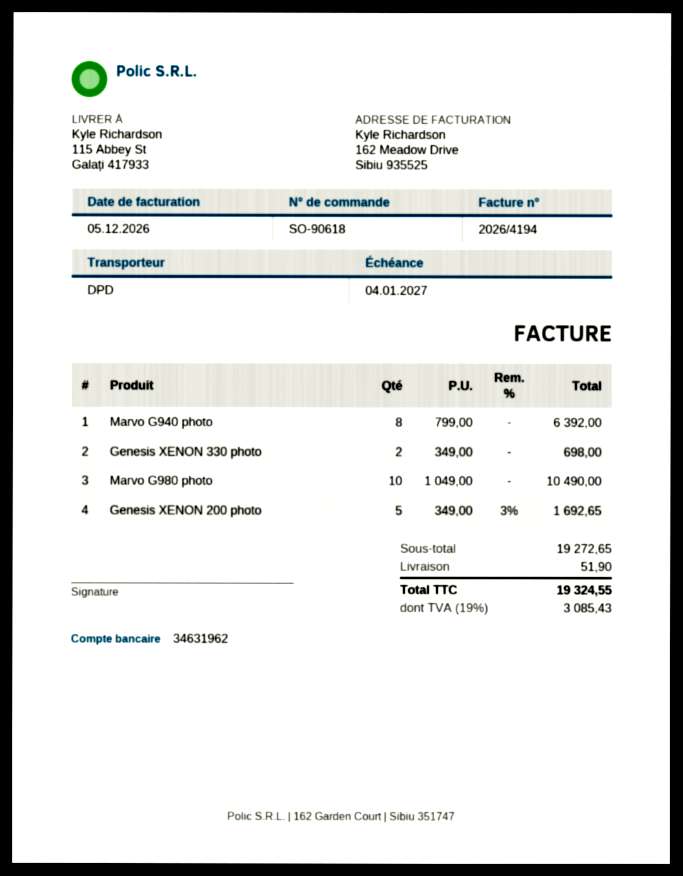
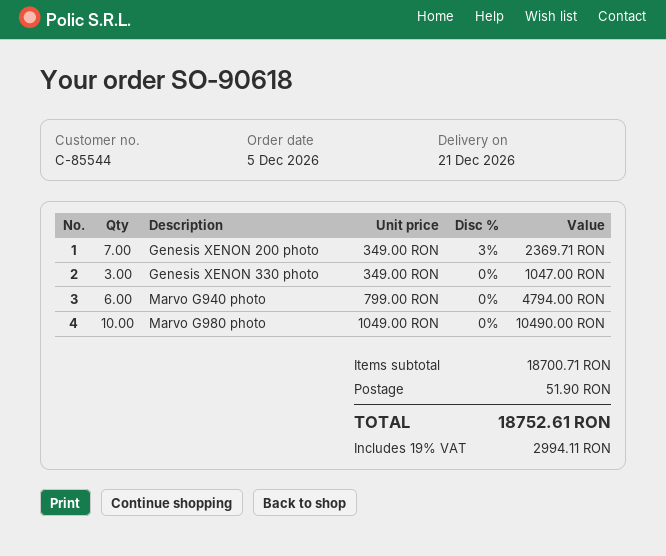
Marvo G940 photo: 8 x 799.00 = 6392.00 -> 6 x 799.00 = 4794.00
Genesis XENON 330 photo: 2 x 349.00 = 698.00 -> 3 x 349.00 = 1047.00
Genesis XENON 200 photo: 5 x 349.00 - 3% = 1692.65 -> 7 x 349.00 - 3% = 2369.71
subtotal: 19272.65 -> 18700.71
tax: 19% = 3085.43 -> 19% = 2994.11
total: 19324.55 -> 18752.61

